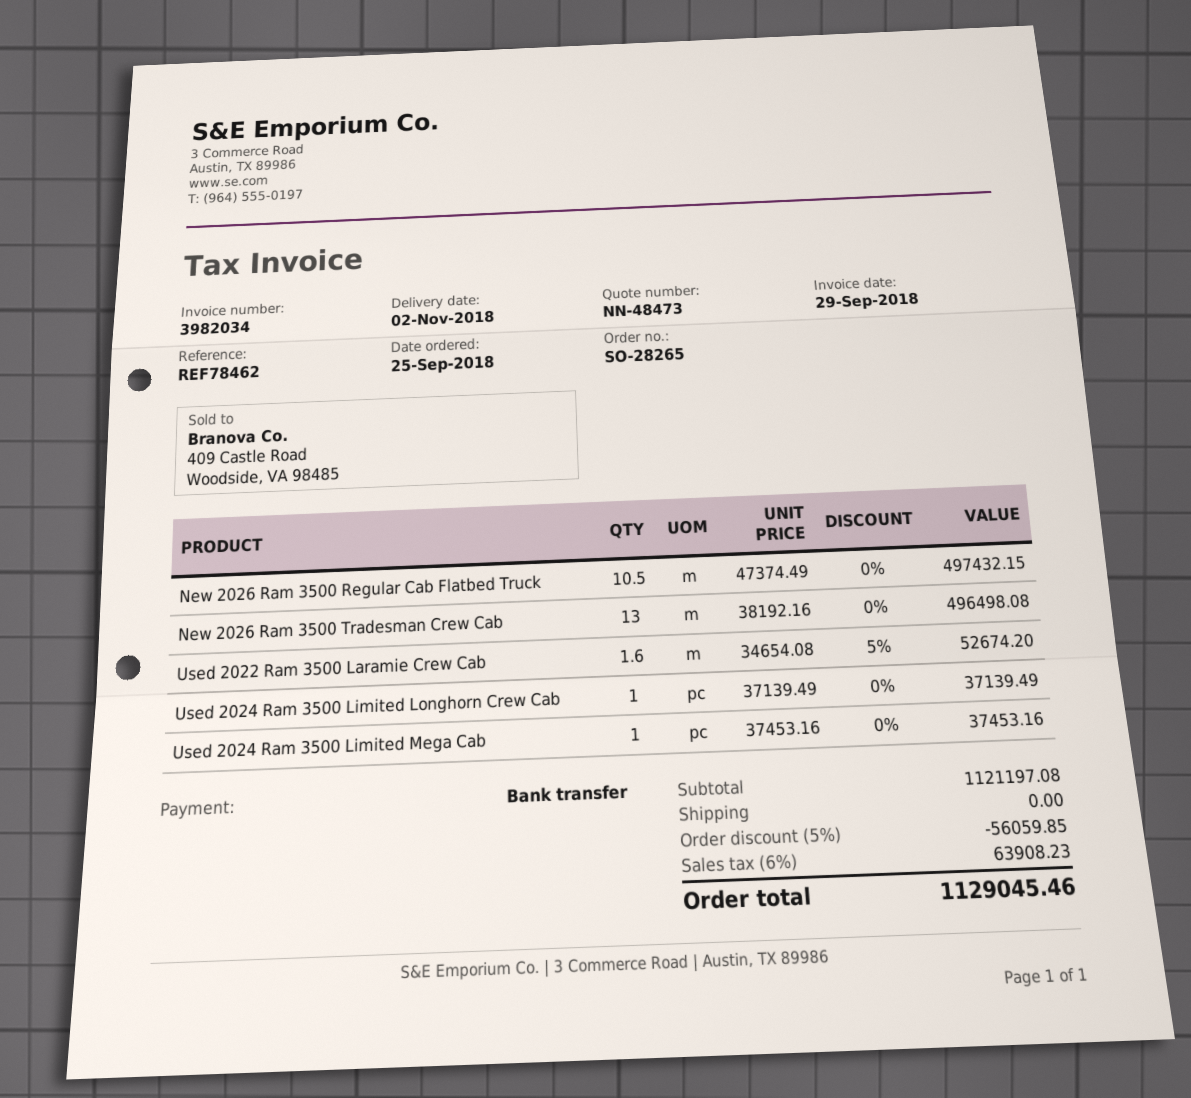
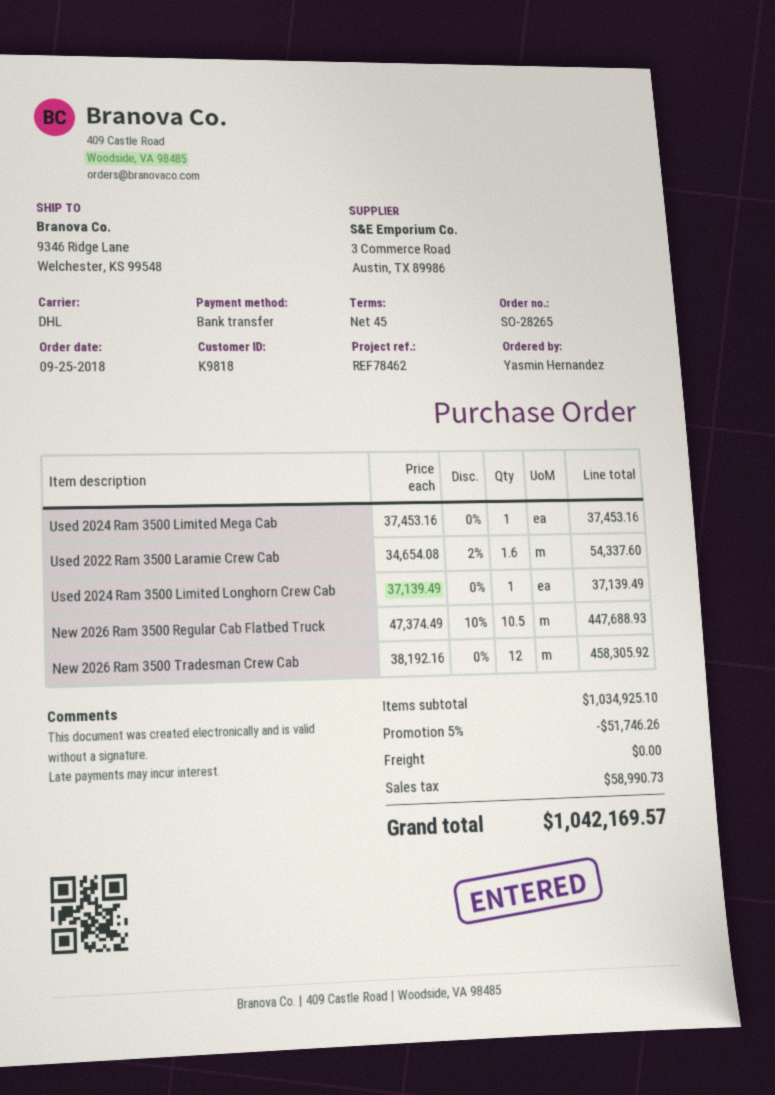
New 2026 Ram 3500 Regular Cab Flatbed Truck: 10.5 x 47374.49 = 497432.15 -> 10.5 x 47374.49 - 10% = 447688.93
New 2026 Ram 3500 Tradesman Crew Cab: 13 x 38192.16 = 496498.08 -> 12 x 38192.16 = 458305.92
Used 2022 Ram 3500 Laramie Crew Cab: 1.6 x 34654.08 - 5% = 52674.20 -> 1.6 x 34654.08 - 2% = 54337.60
subtotal: 1121197.08 -> 1034925.10
discount: 5% = 56059.85 -> 5% = 51746.26
tax: 63908.23 -> 58990.73
total: 1129045.46 -> 1042169.57

